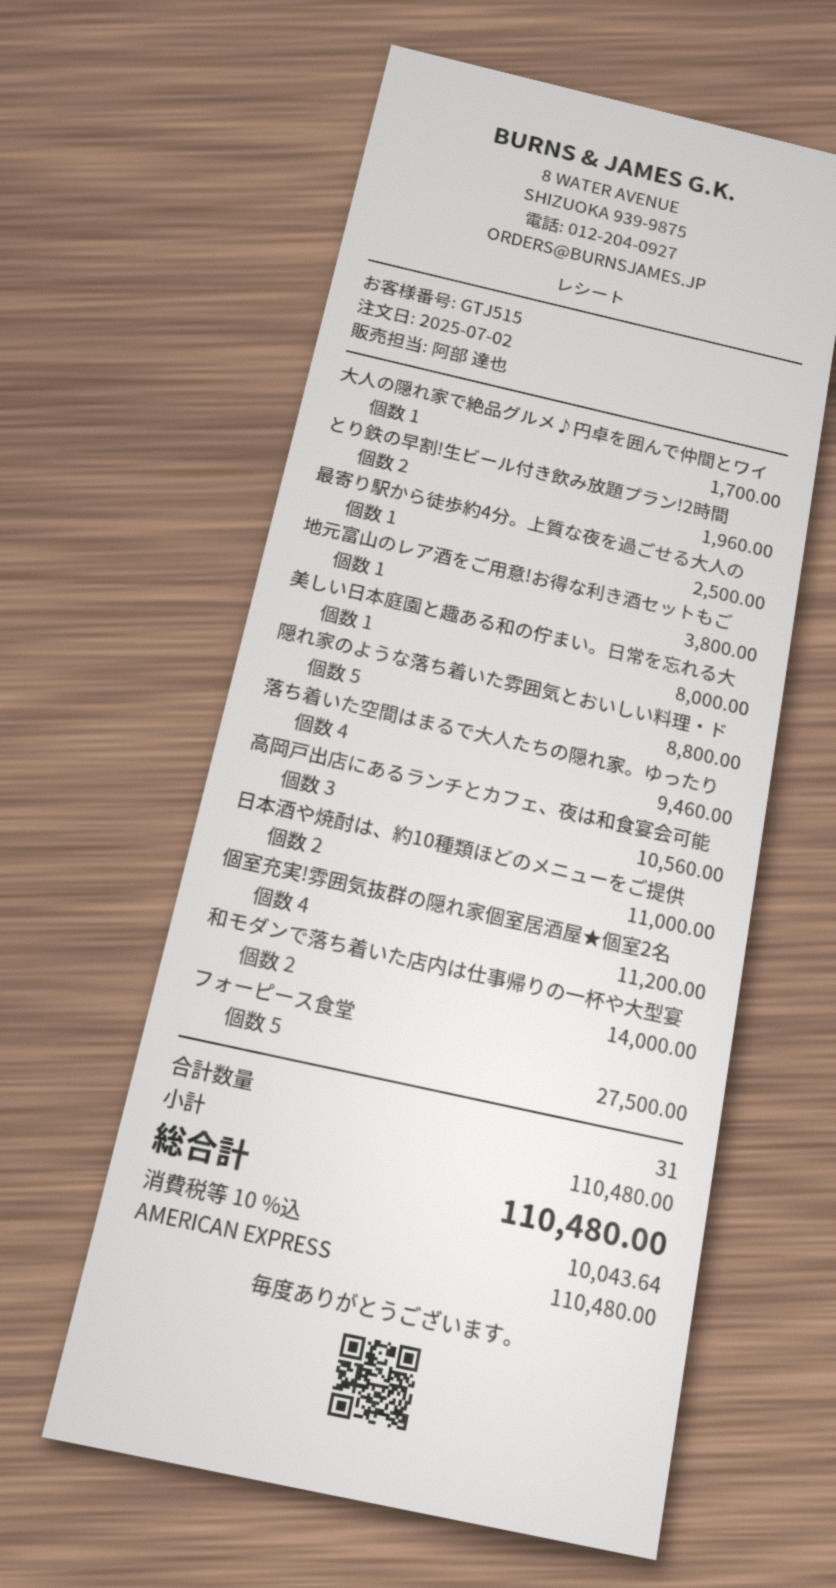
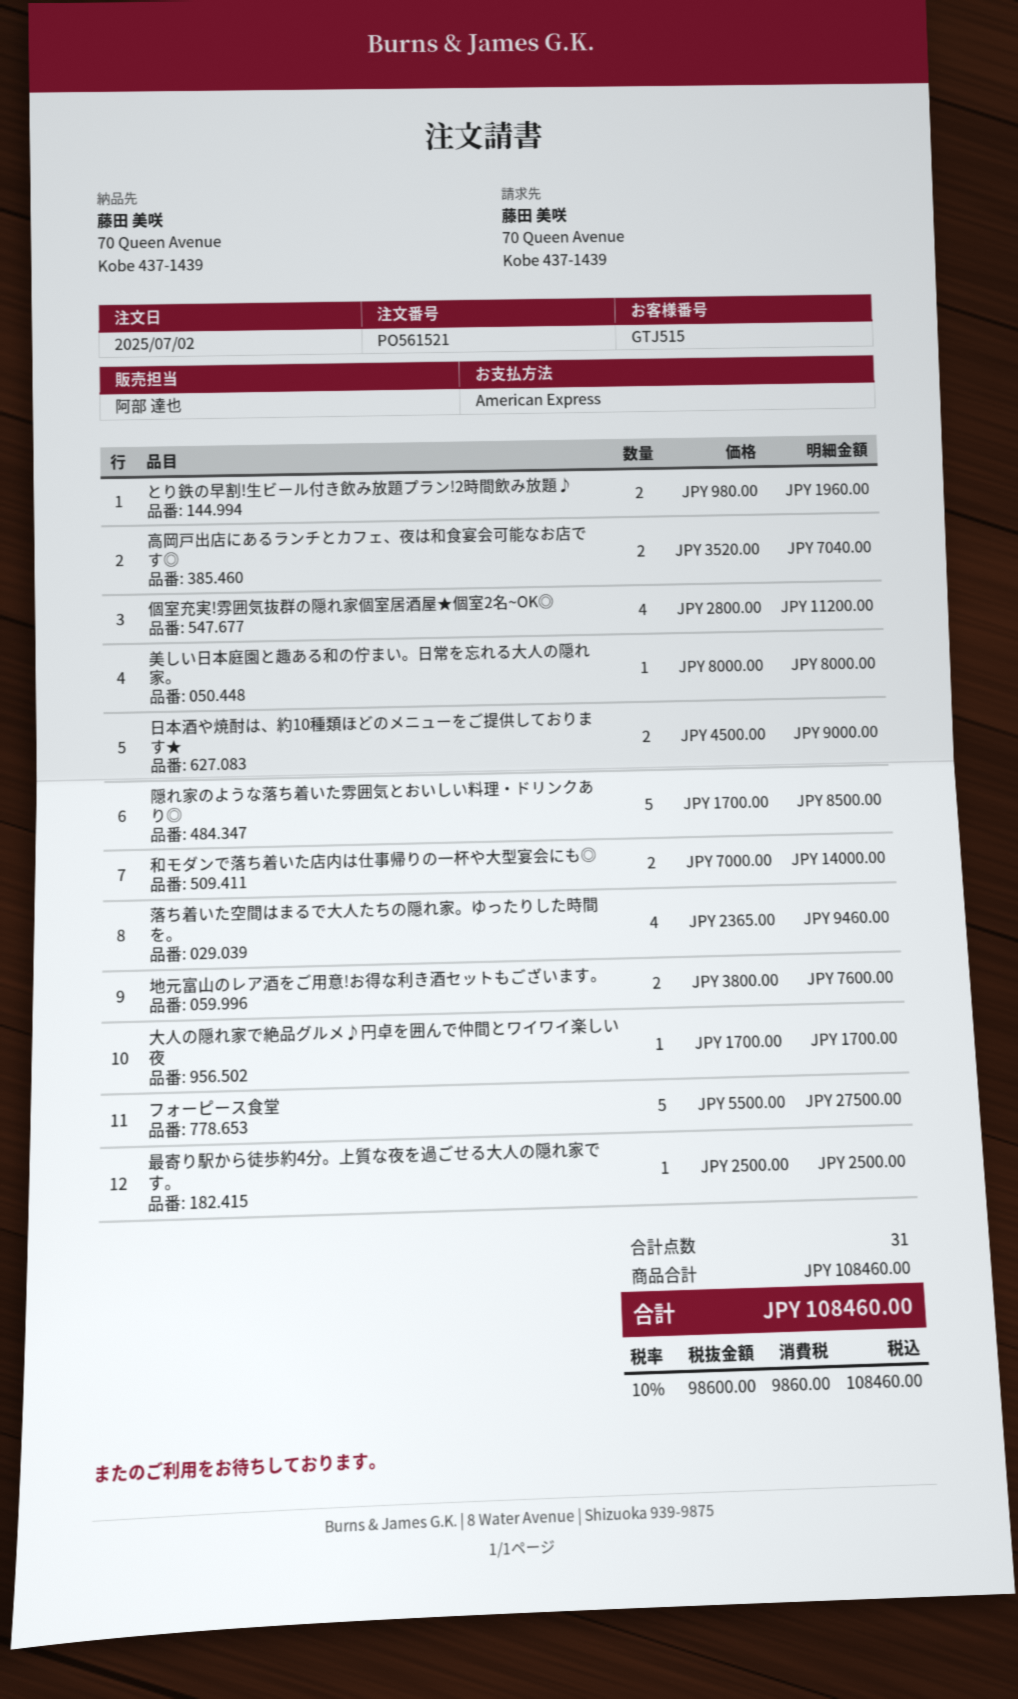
地元富山のレア酒をご用意!お得な利き酒セットもご: 1 for 3800.00 -> 2 for 7600.00
隠れ家のような落ち着いた雰囲気とおいしい料理・ド: 5 for 8800.00 -> 5 for 8500.00
高岡戸出店にあるランチとカフェ、夜は和食宴会可能: 3 for 10560.00 -> 2 for 7040.00
日本酒や焼酎は、約10種類ほどのメニューをご提供: 2 for 11000.00 -> 2 for 9000.00
subtotal: 110480.00 -> 108460.00
tax: 10% = 10043.64 -> 10% = 9860.00
total: 110480.00 -> 108460.00

